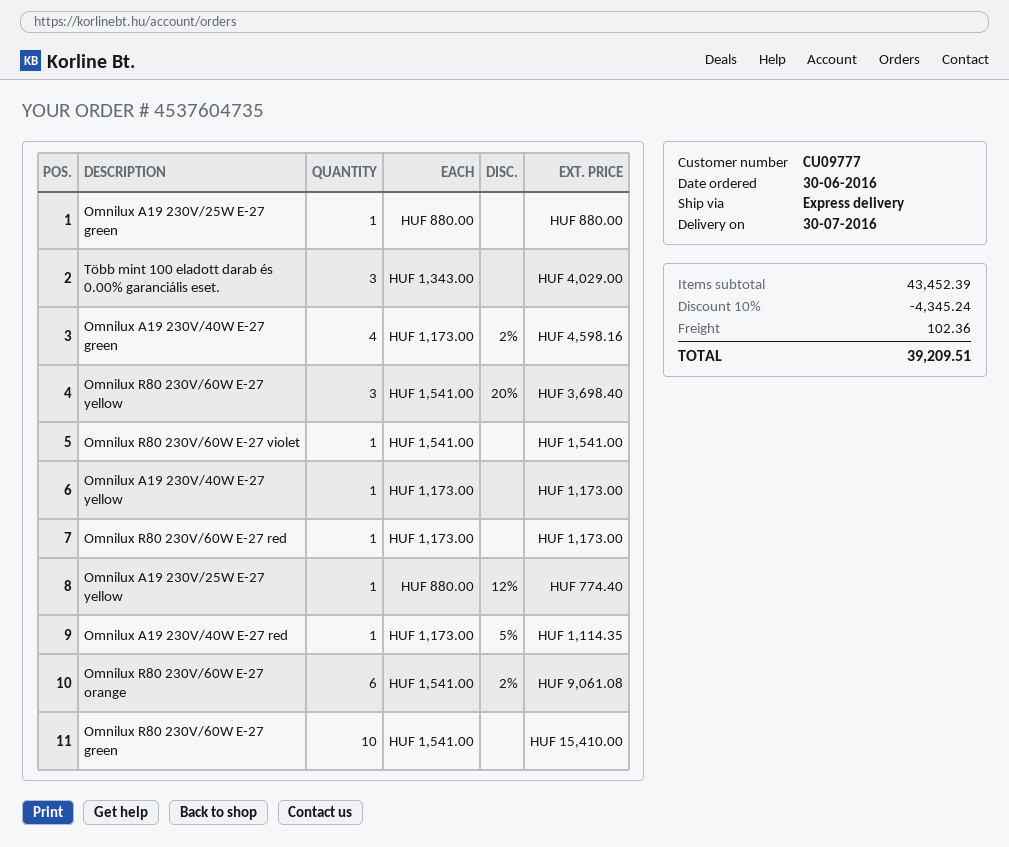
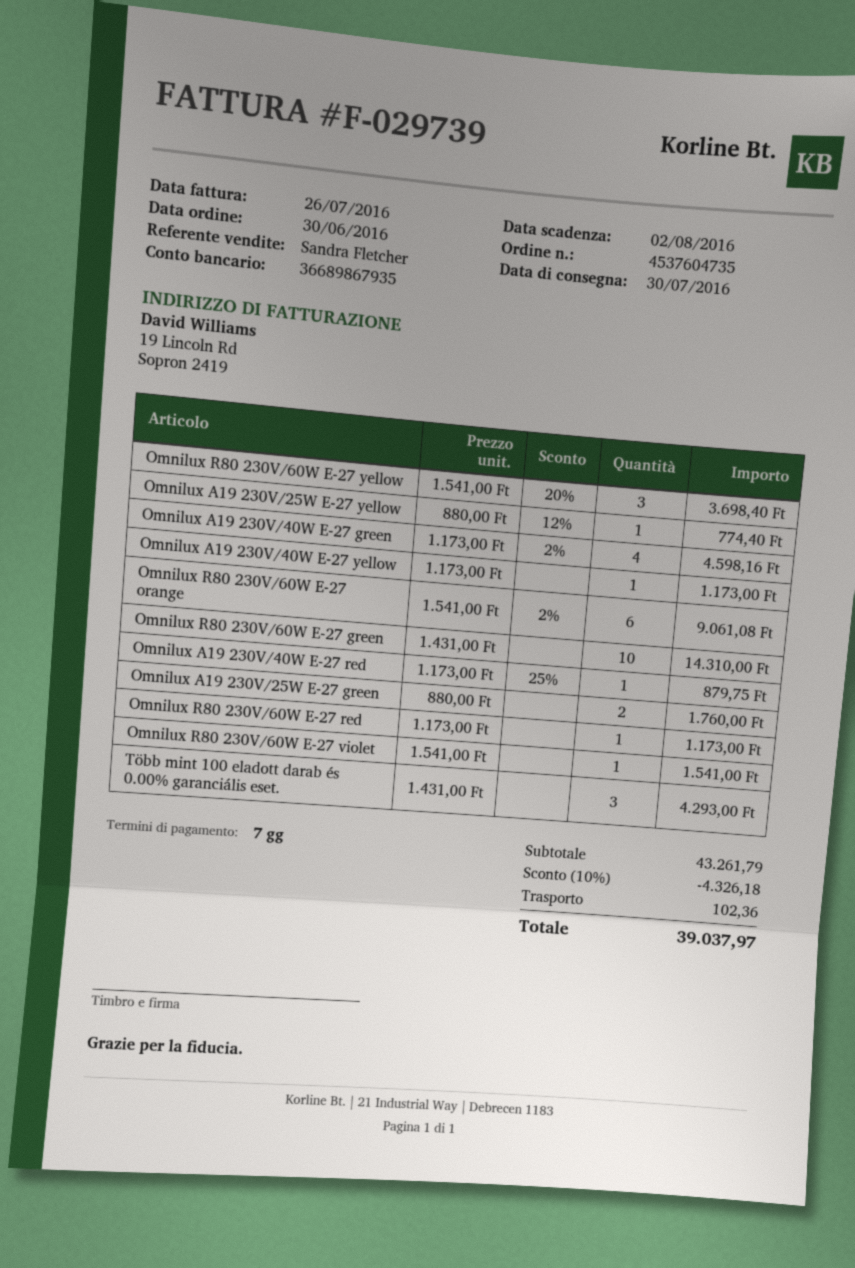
Omnilux A19 230V/25W E-27 green: 1 x 880.00 = 880.00 -> 2 x 880.00 = 1760.00
Több mint 100 eladott darab és 0.00% garanciális eset.: 3 x 1343.00 = 4029.00 -> 3 x 1431.00 = 4293.00
Omnilux A19 230V/40W E-27 red: 1 x 1173.00 - 5% = 1114.35 -> 1 x 1173.00 - 25% = 879.75
Omnilux R80 230V/60W E-27 green: 10 x 1541.00 = 15410.00 -> 10 x 1431.00 = 14310.00
subtotal: 43452.39 -> 43261.79
discount: 10% = 4345.24 -> 10% = 4326.18
total: 39209.51 -> 39037.97

